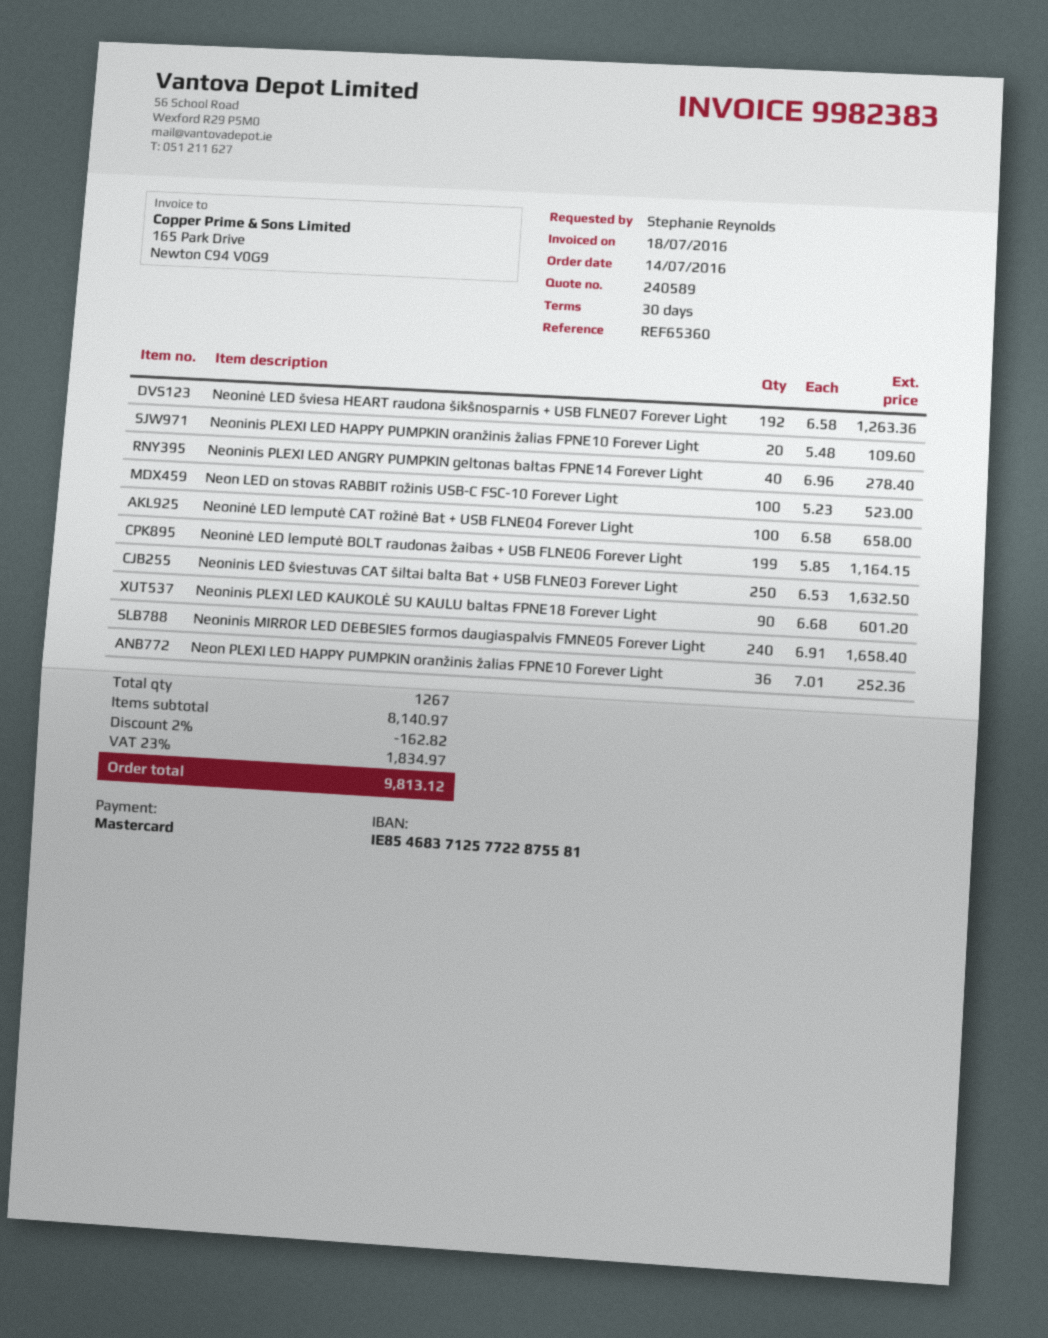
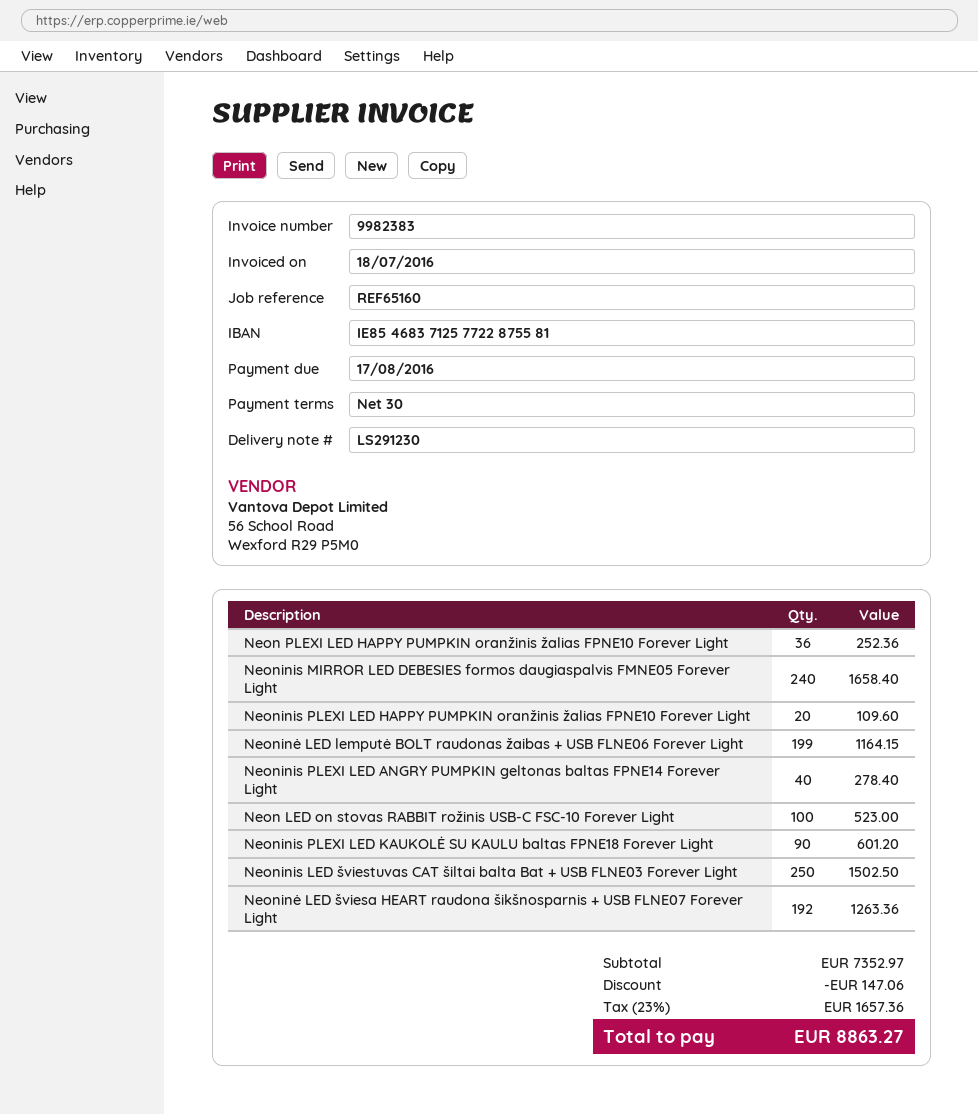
reference: REF65360 -> REF65160
Neoninė LED lemputė CAT rožinė Bat + USB FLNE04 Forever Light: 100 for 658.00 -> none
Neoninis LED šviestuvas CAT šiltai balta Bat + USB FLNE03 Forever Light: 250 for 1632.50 -> 250 for 1502.50
subtotal: 8140.97 -> 7352.97
discount: 162.82 -> 147.06
tax: 23% = 1834.97 -> 23% = 1657.36
total: 9813.12 -> 8863.27

